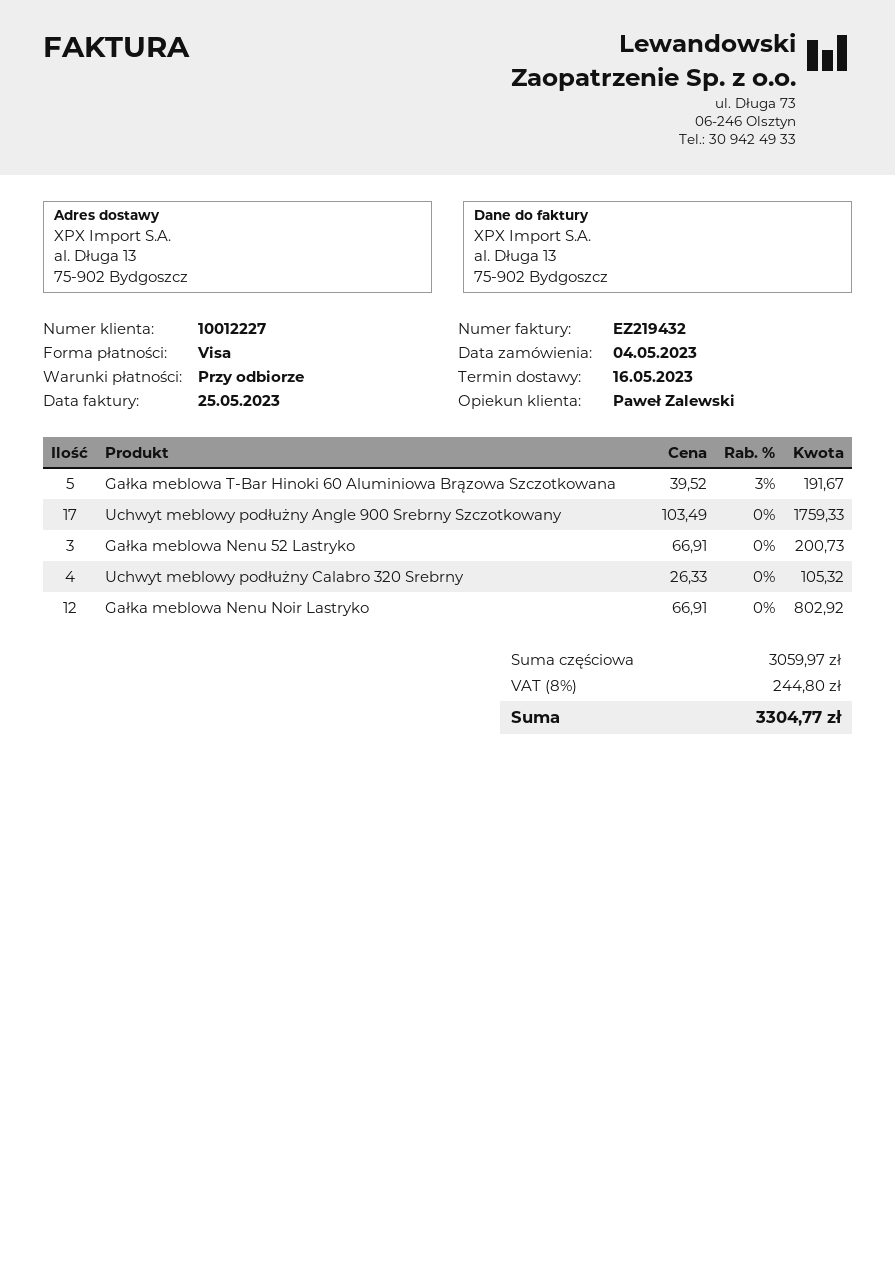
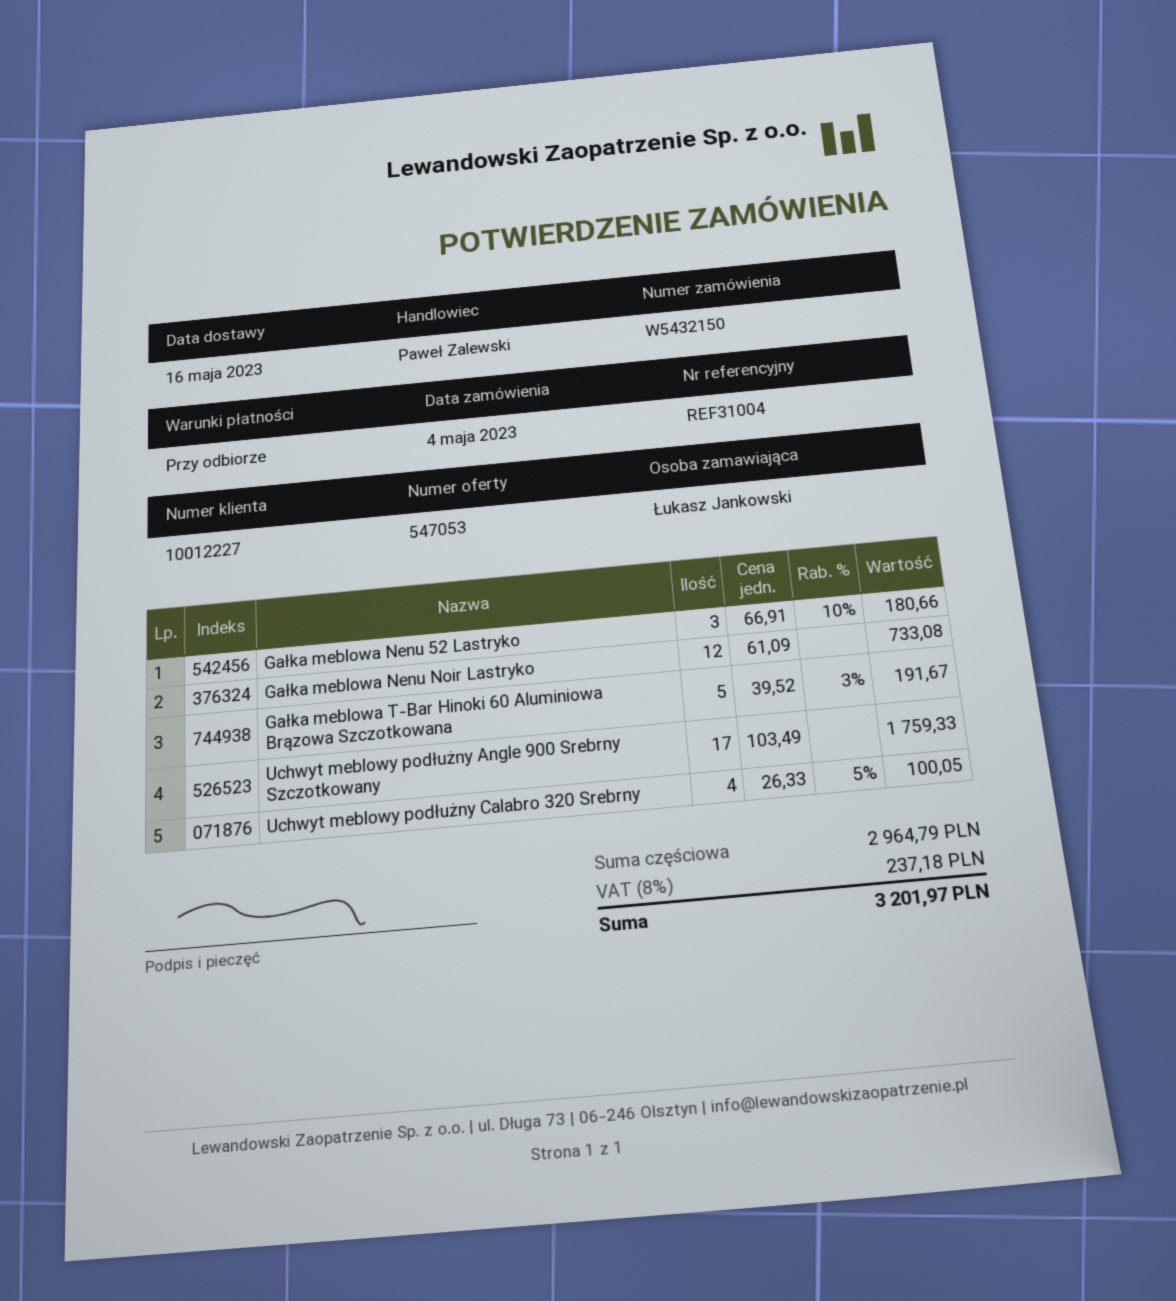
Gałka meblowa Nenu 52 Lastryko: 3 x 66.91 = 200.73 -> 3 x 66.91 - 10% = 180.66
Uchwyt meblowy podłużny Calabro 320 Srebrny: 4 x 26.33 = 105.32 -> 4 x 26.33 - 5% = 100.05
Gałka meblowa Nenu Noir Lastryko: 12 x 66.91 = 802.92 -> 12 x 61.09 = 733.08
subtotal: 3059.97 -> 2964.79
tax: 8% = 244.80 -> 8% = 237.18
total: 3304.77 -> 3201.97

